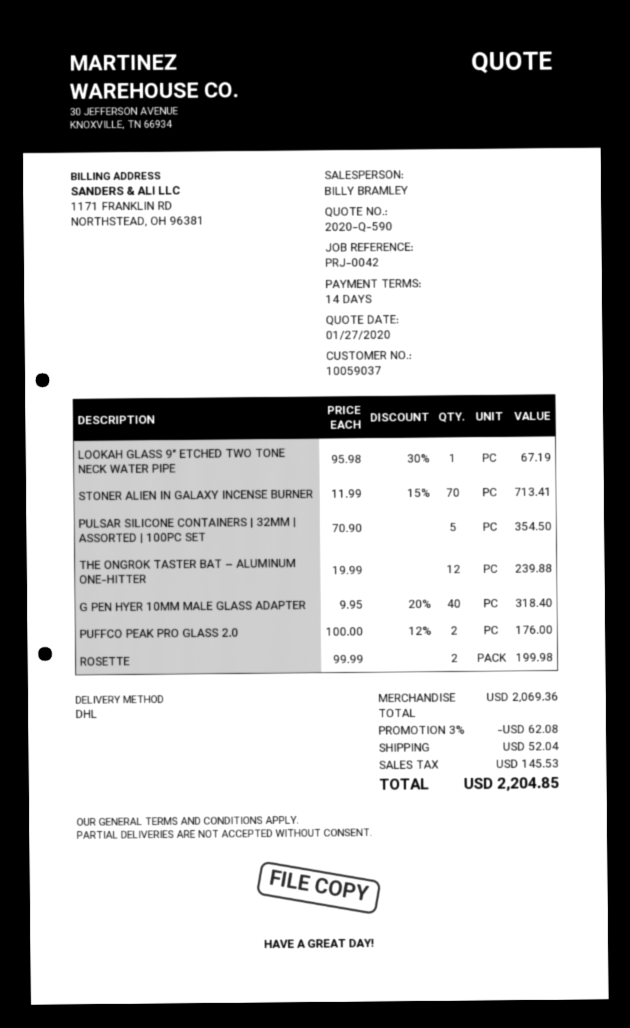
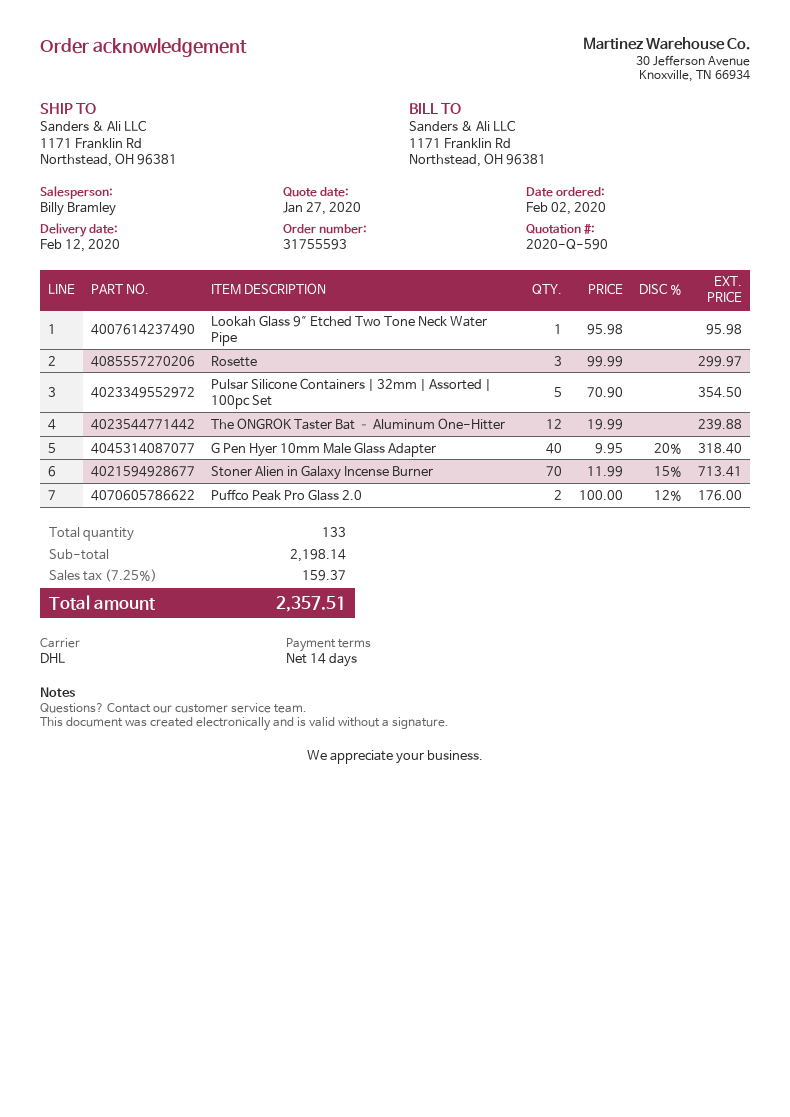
LOOKAH GLASS 9″ ETCHED TWO TONE NECK WATER PIPE: 1 x 95.98 - 30% = 67.19 -> 1 x 95.98 = 95.98
ROSETTE: 2 x 99.99 = 199.98 -> 3 x 99.99 = 299.97
subtotal: 2069.36 -> 2198.14
discount: 3% = 62.08 -> none
shipping: 52.04 -> none
tax: 145.53 -> 159.37
total: 2204.85 -> 2357.51

